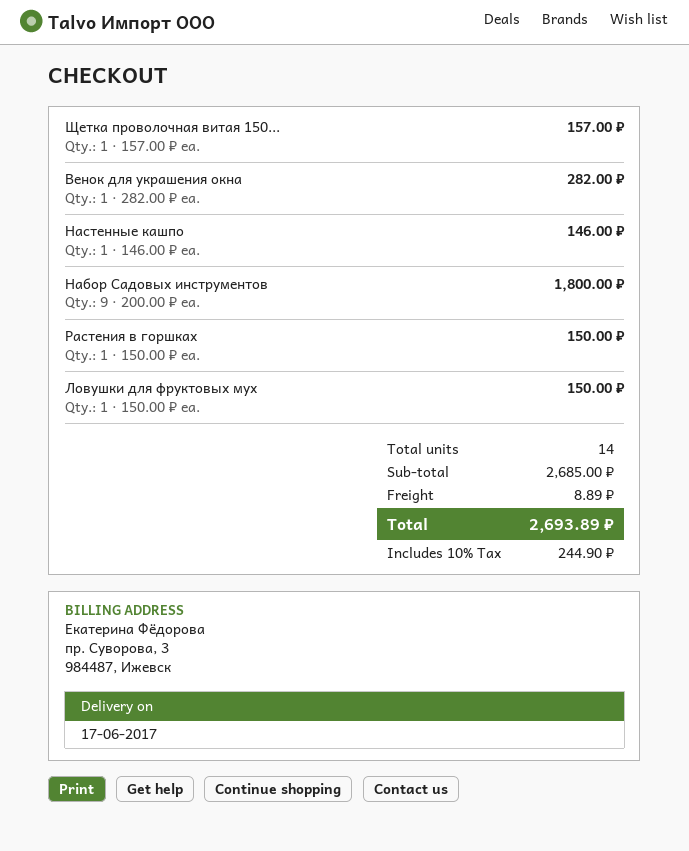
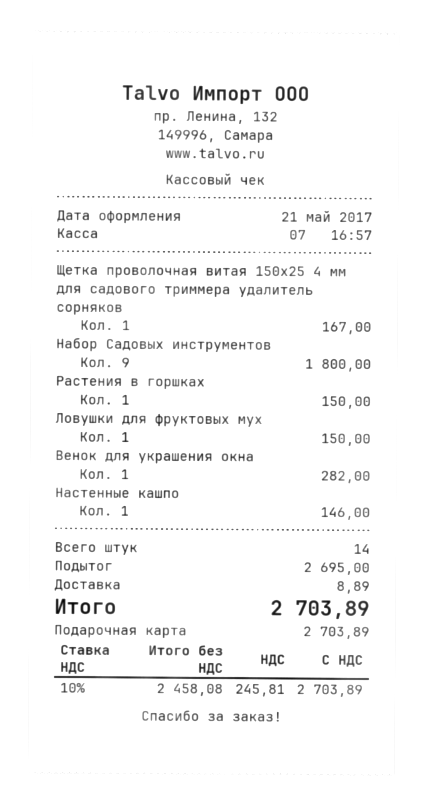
Щетка проволочная витая 150...: 1 for 157.00 -> 1 for 167.00
subtotal: 2685.00 -> 2695.00
tax: 10% = 244.90 -> 10% = 245.81
total: 2693.89 -> 2703.89

